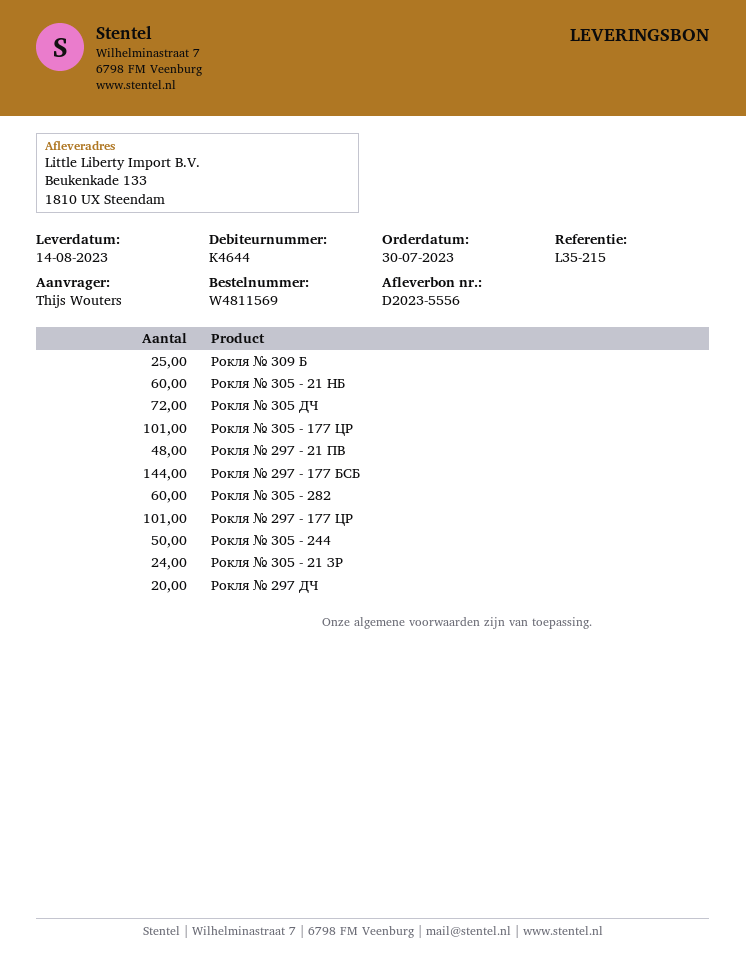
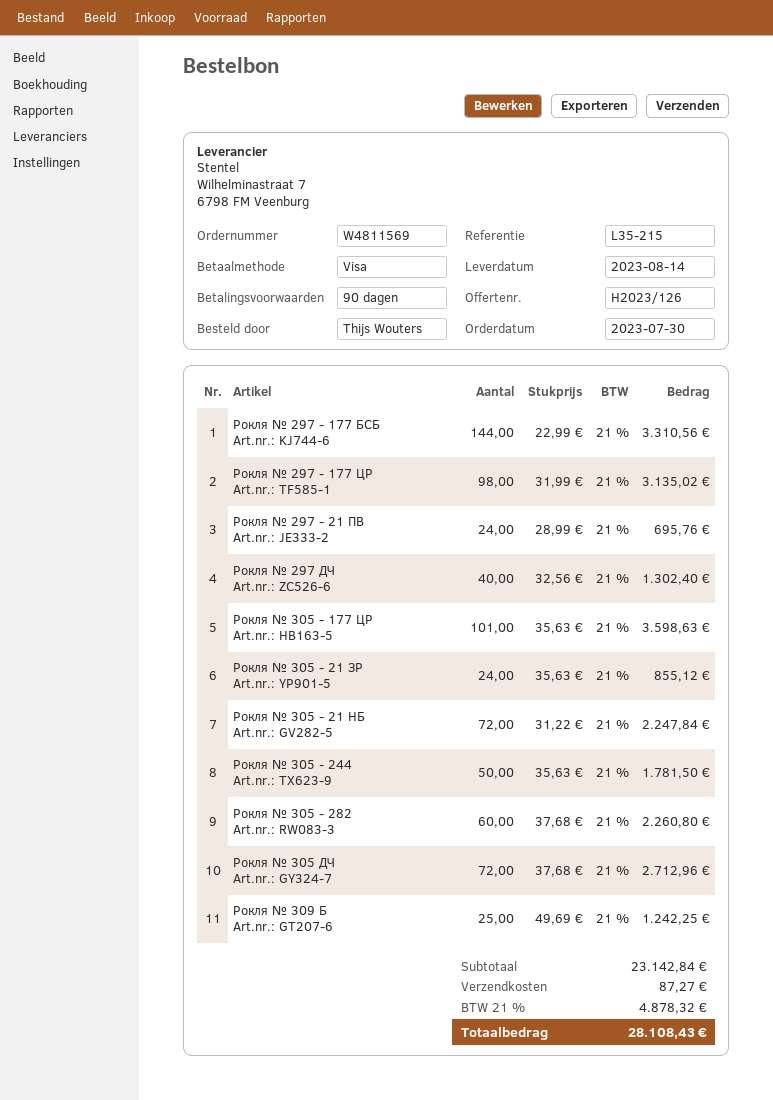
Рокля № 305 - 21 НБ: 60 -> 72
Рокля № 297 - 21 ПВ: 48 -> 24
Рокля № 297 - 177 ЦР: 101 -> 98
Рокля № 297 ДЧ: 20 -> 40

